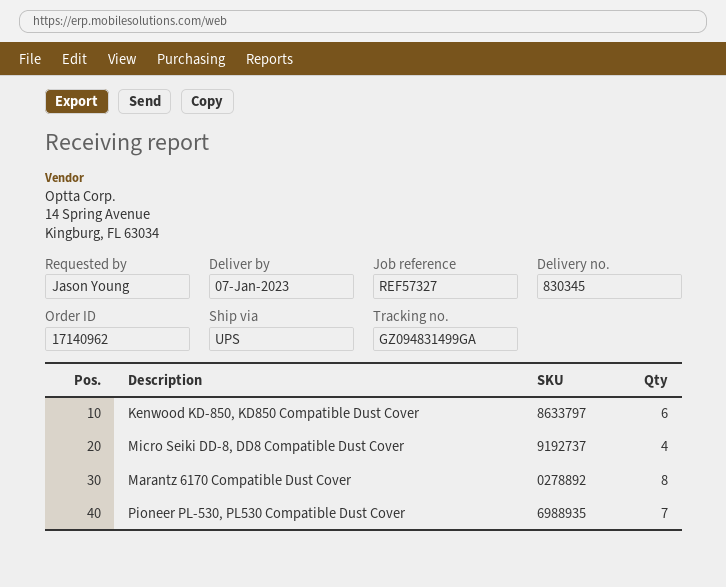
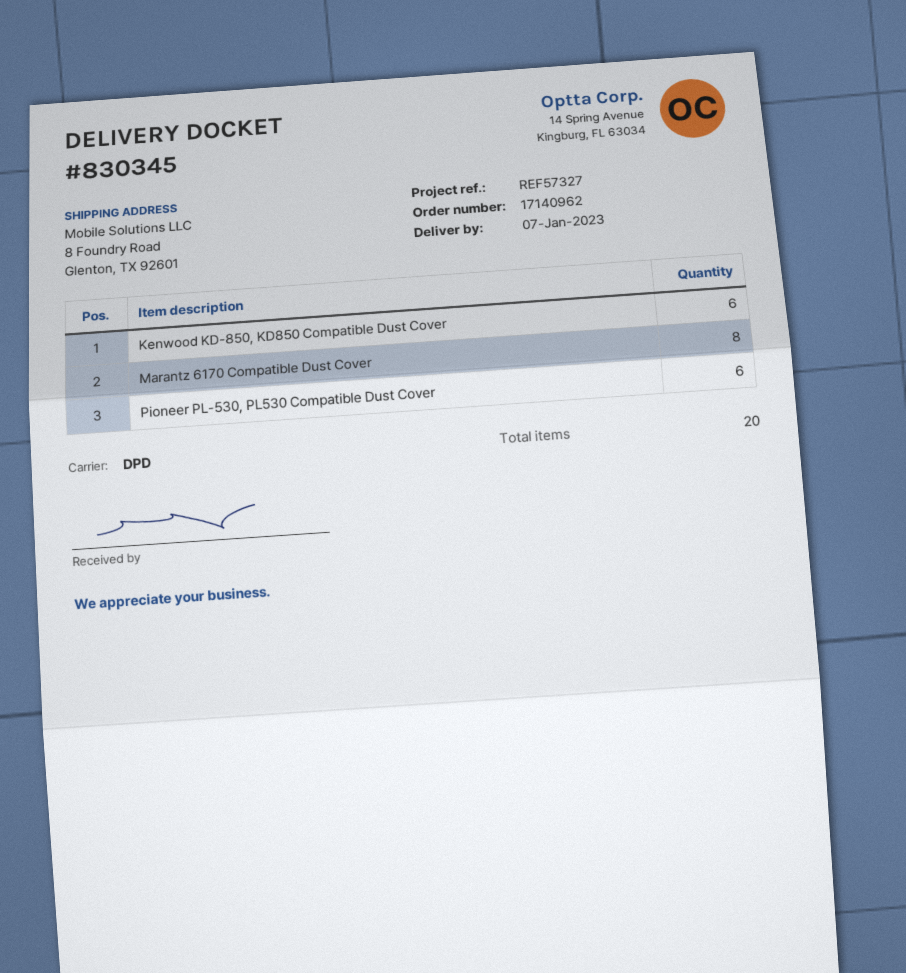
shipping method: UPS -> DPD
Micro Seiki DD-8, DD8 Compatible Dust Cover: 4 -> none
Pioneer PL-530, PL530 Compatible Dust Cover: 7 -> 6

